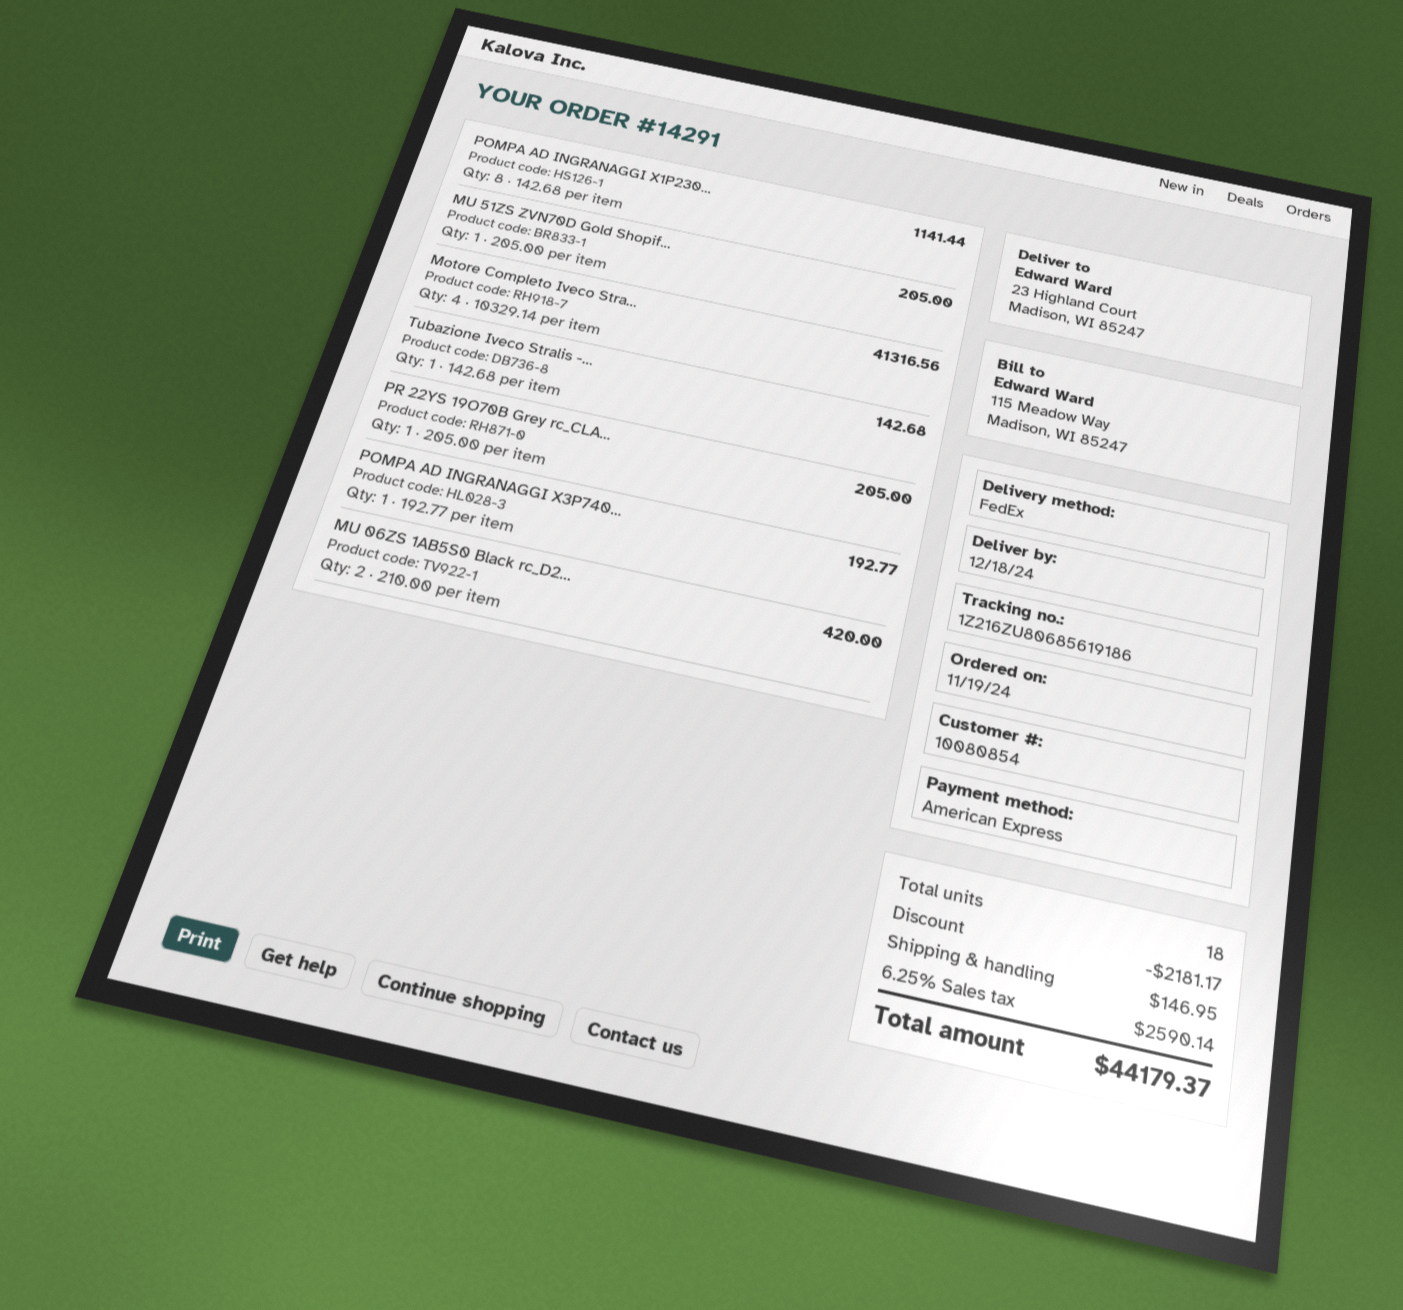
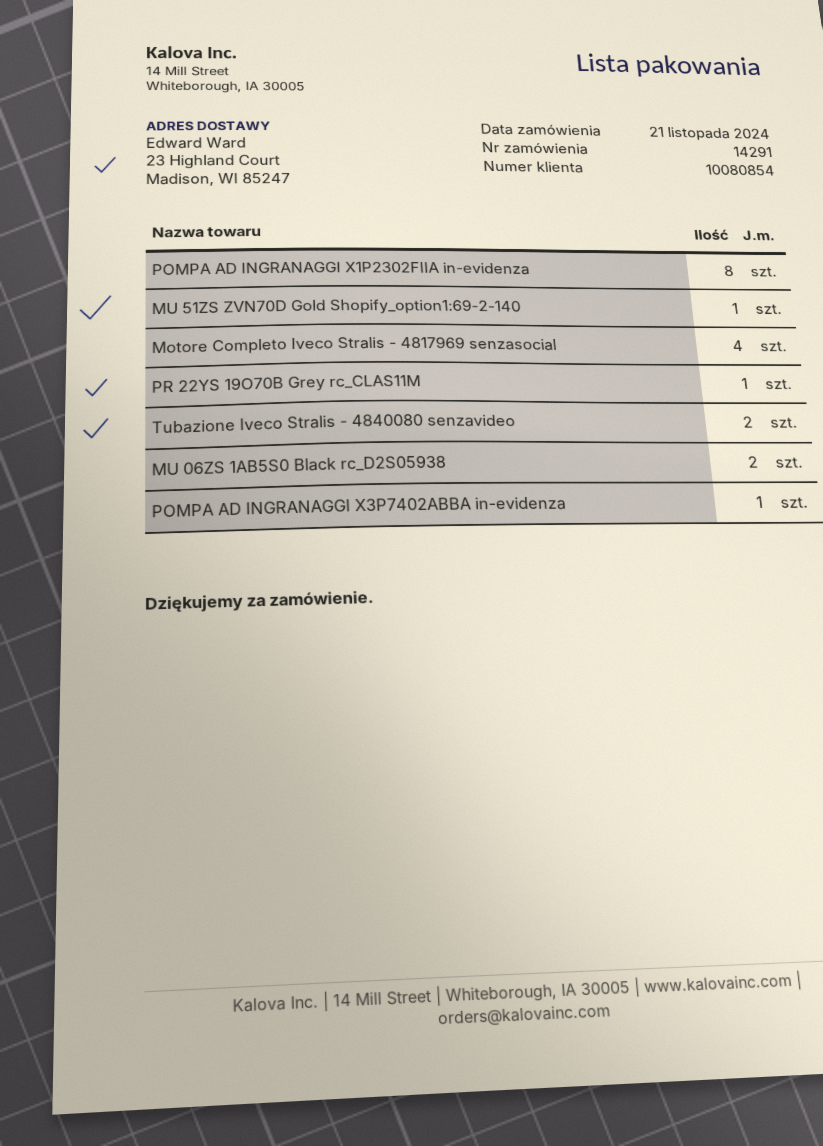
order date: 2024-11-19 -> 2024-11-21
Tubazione Iveco Stralis -...: 1 -> 2

